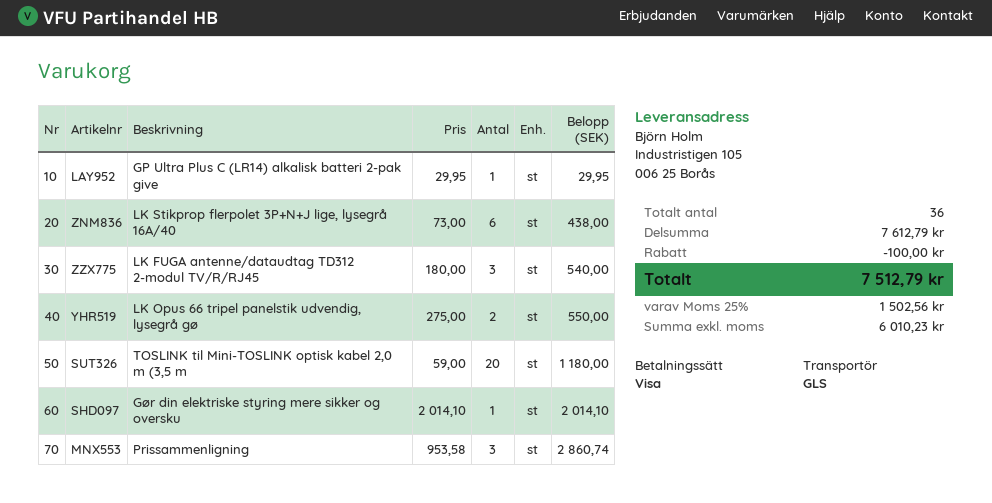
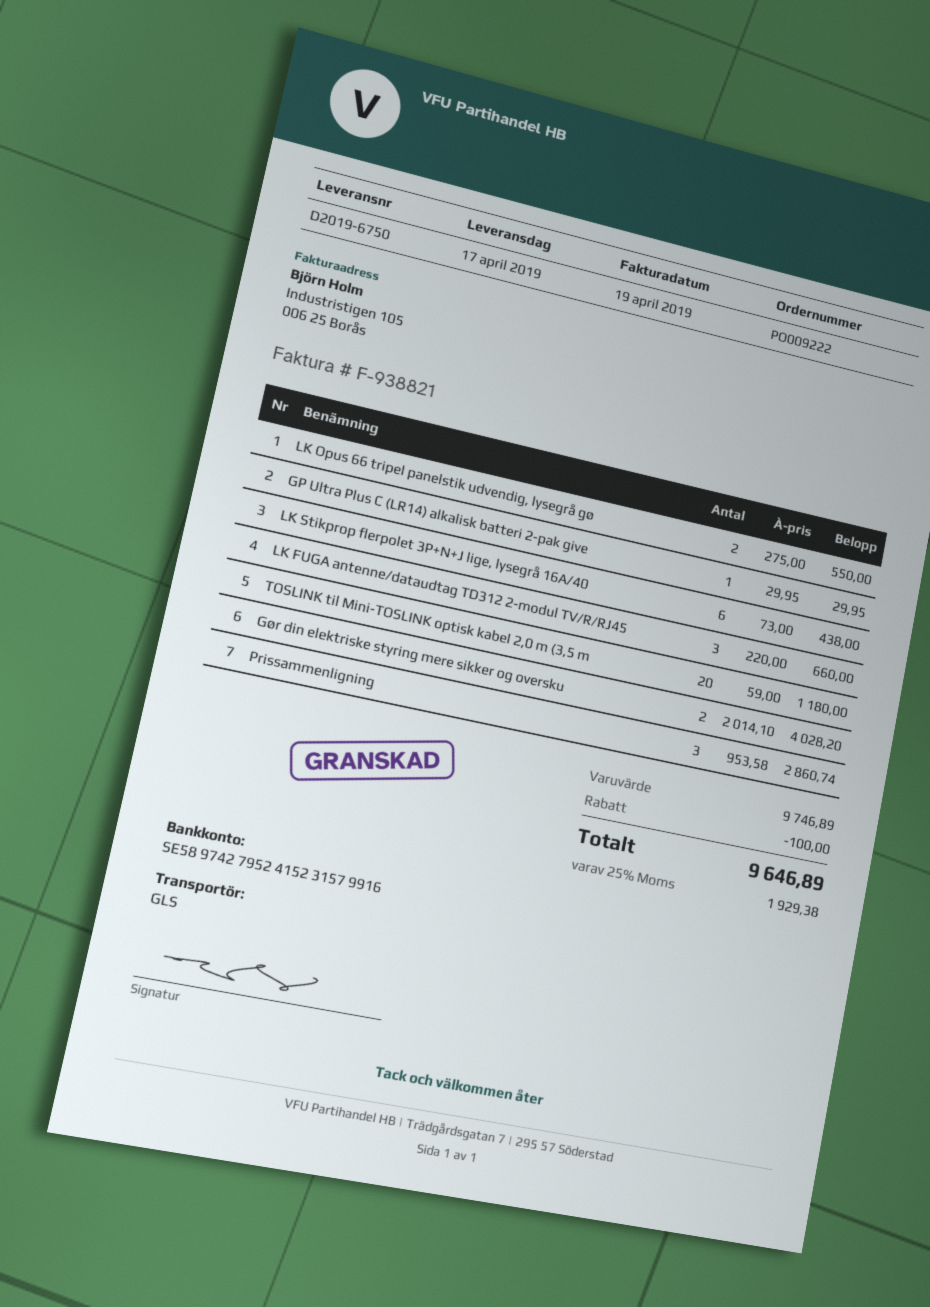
LK FUGA antenne/dataudtag TD312 2-modul TV/R/RJ45: 3 x 180.00 = 540.00 -> 3 x 220.00 = 660.00
Gør din elektriske styring mere sikker og oversku: 1 x 2014.10 = 2014.10 -> 2 x 2014.10 = 4028.20
subtotal: 7612.79 -> 9746.89
tax: 25% = 1502.56 -> 25% = 1929.38
total: 7512.79 -> 9646.89

